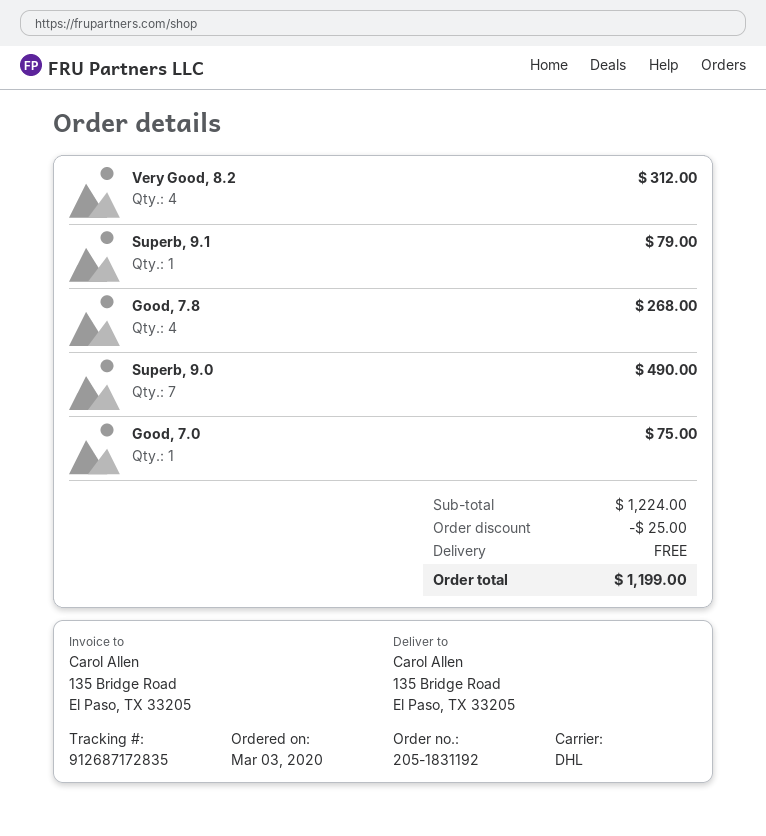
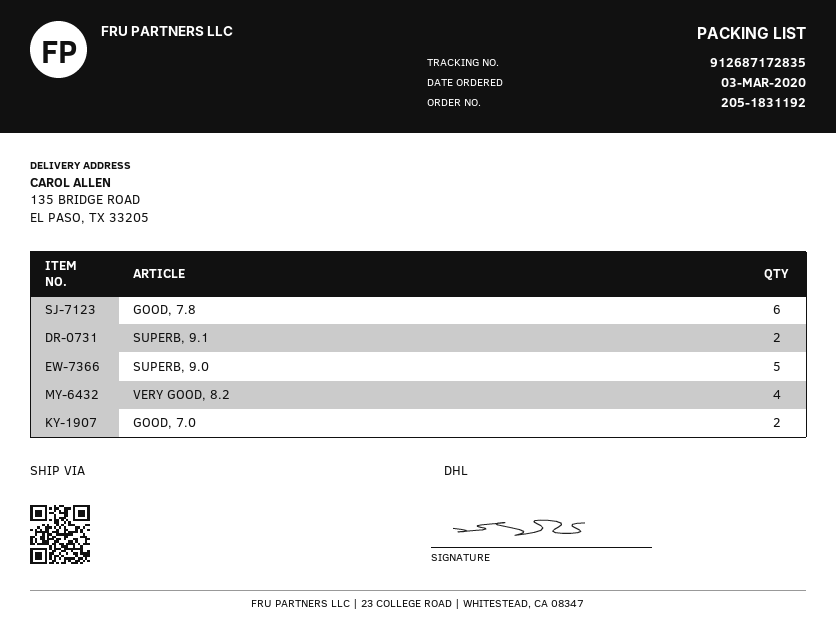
Superb, 9.1: 1 -> 2
Good, 7.8: 4 -> 6
Superb, 9.0: 7 -> 5
Good, 7.0: 1 -> 2

